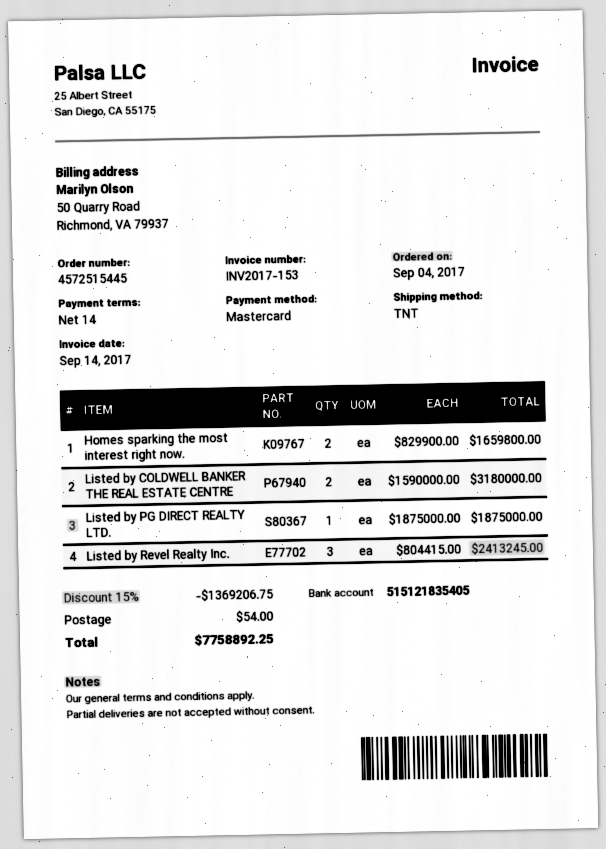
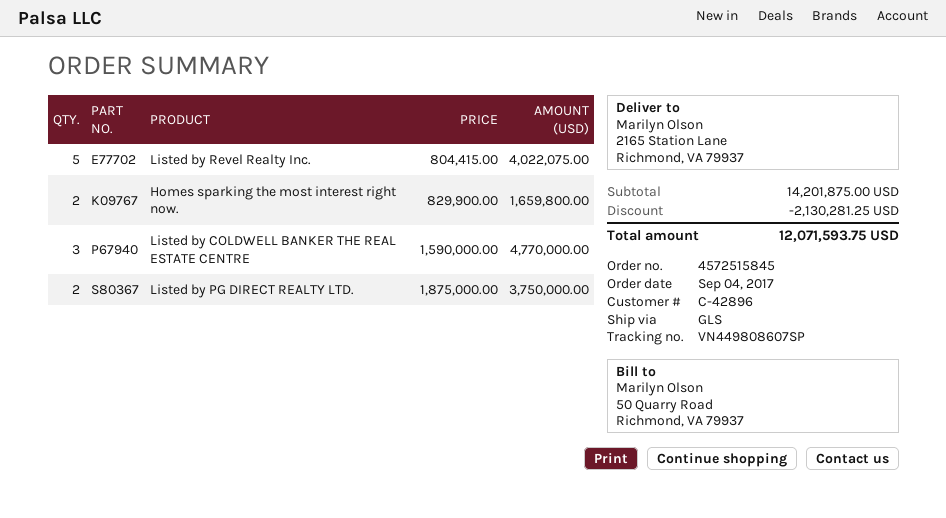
order number: 4572515445 -> 4572515845
shipping method: TNT -> GLS
Listed by COLDWELL BANKER THE REAL ESTATE CENTRE: 2 x 1590000.00 = 3180000.00 -> 3 x 1590000.00 = 4770000.00
Listed by PG DIRECT REALTY LTD.: 1 x 1875000.00 = 1875000.00 -> 2 x 1875000.00 = 3750000.00
Listed by Revel Realty Inc.: 3 x 804415.00 = 2413245.00 -> 5 x 804415.00 = 4022075.00
discount: 1369206.75 -> 2130281.25
shipping: 54.00 -> none
total: 7758892.25 -> 12071593.75

